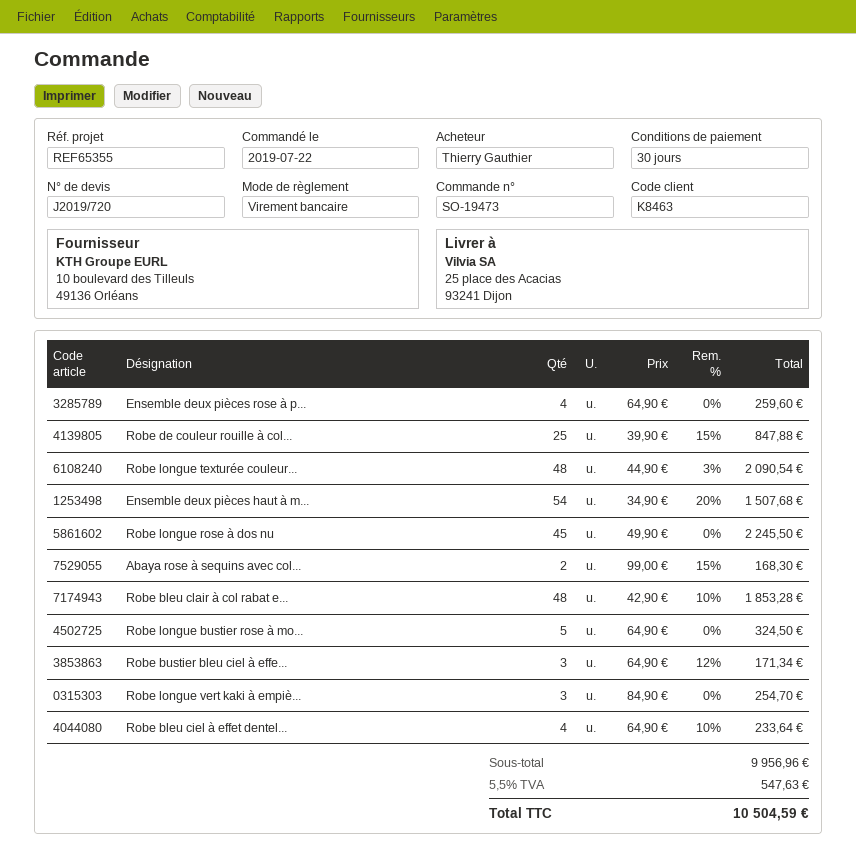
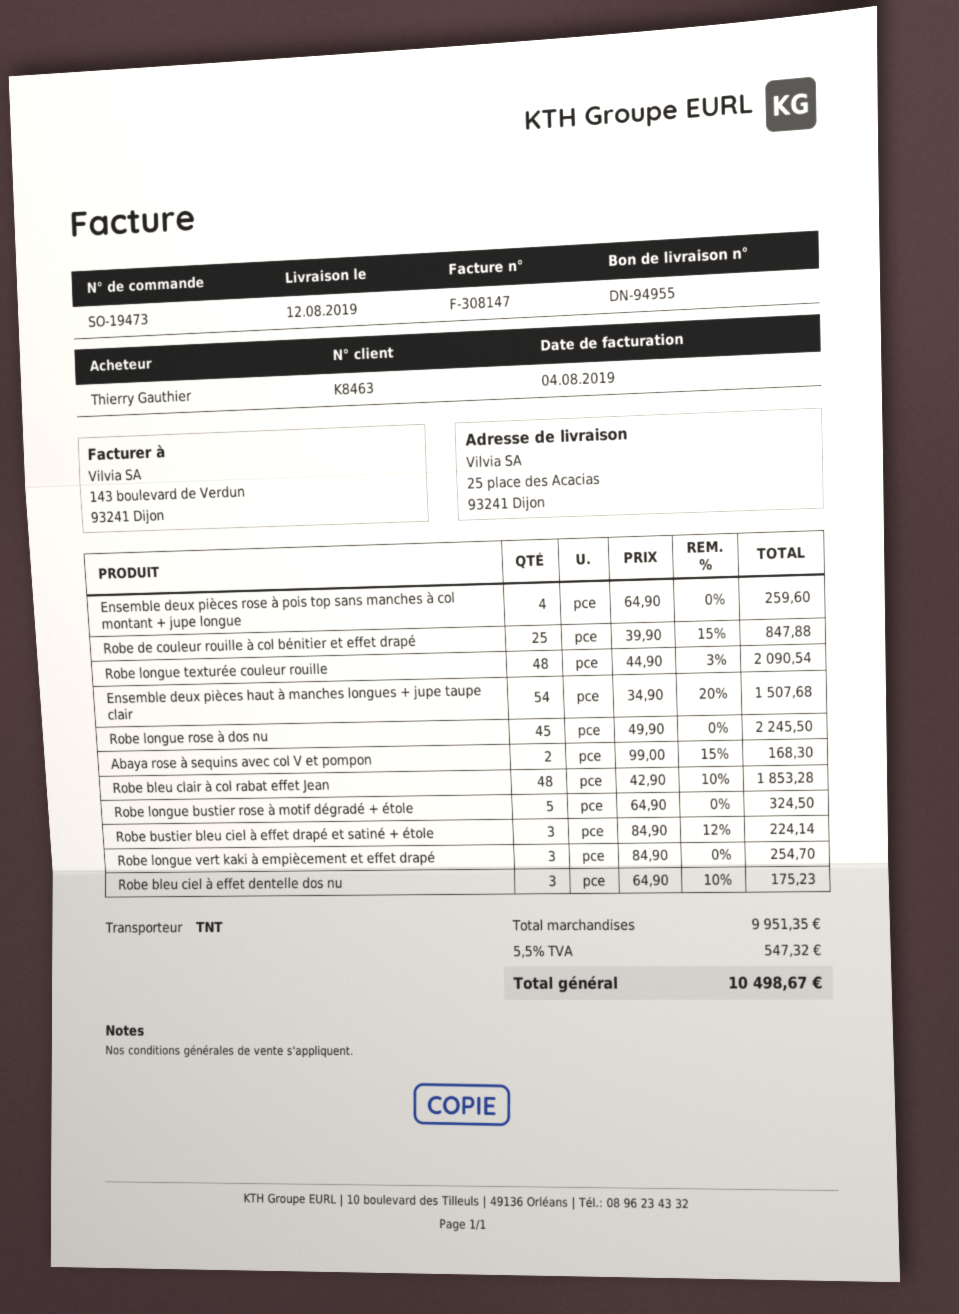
Robe bustier bleu ciel à effe...: 3 x 64.90 - 12% = 171.34 -> 3 x 84.90 - 12% = 224.14
Robe bleu ciel à effet dentel...: 4 x 64.90 - 10% = 233.64 -> 3 x 64.90 - 10% = 175.23
subtotal: 9956.96 -> 9951.35
tax: 5.5% = 547.63 -> 5.5% = 547.32
total: 10504.59 -> 10498.67

